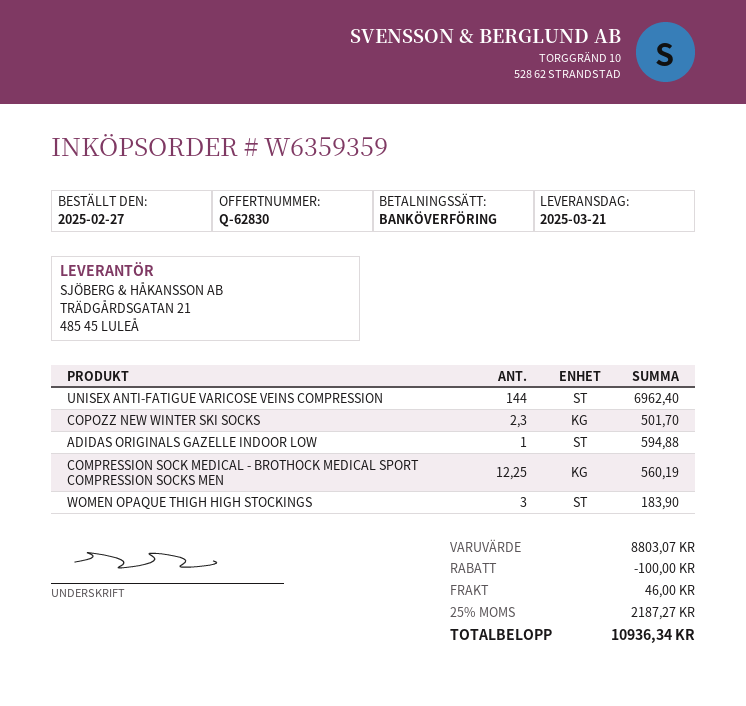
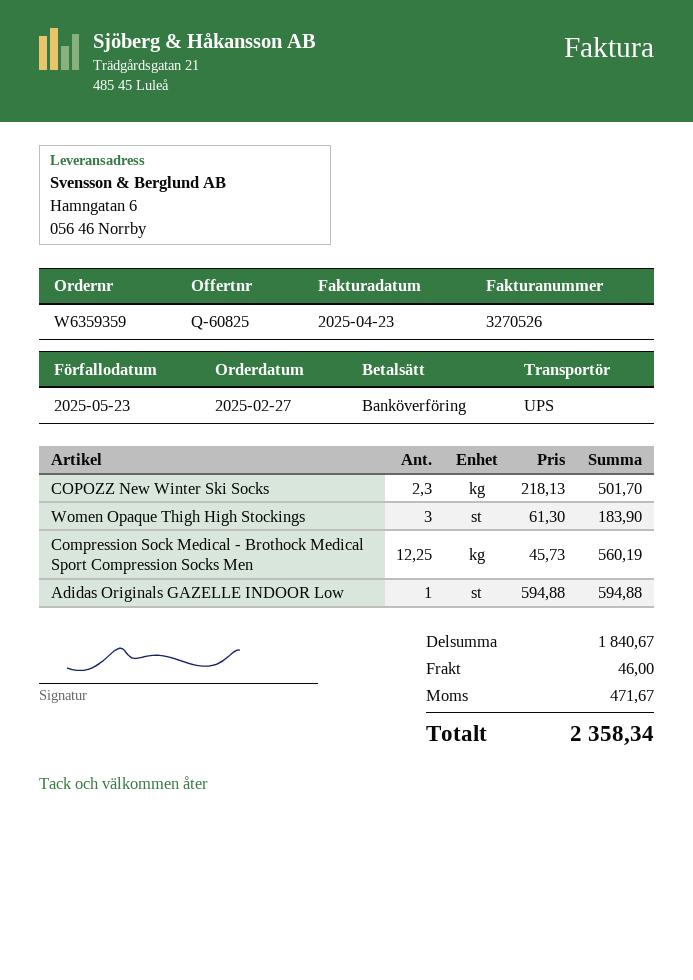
quote number: Q-62830 -> Q-60825
UNISEX ANTI-FATIGUE VARICOSE VEINS COMPRESSION: 144 for 6962.40 -> none
subtotal: 8803.07 -> 1840.67
discount: 100.00 -> none
tax: 2187.27 -> 471.67
total: 10936.34 -> 2358.34

